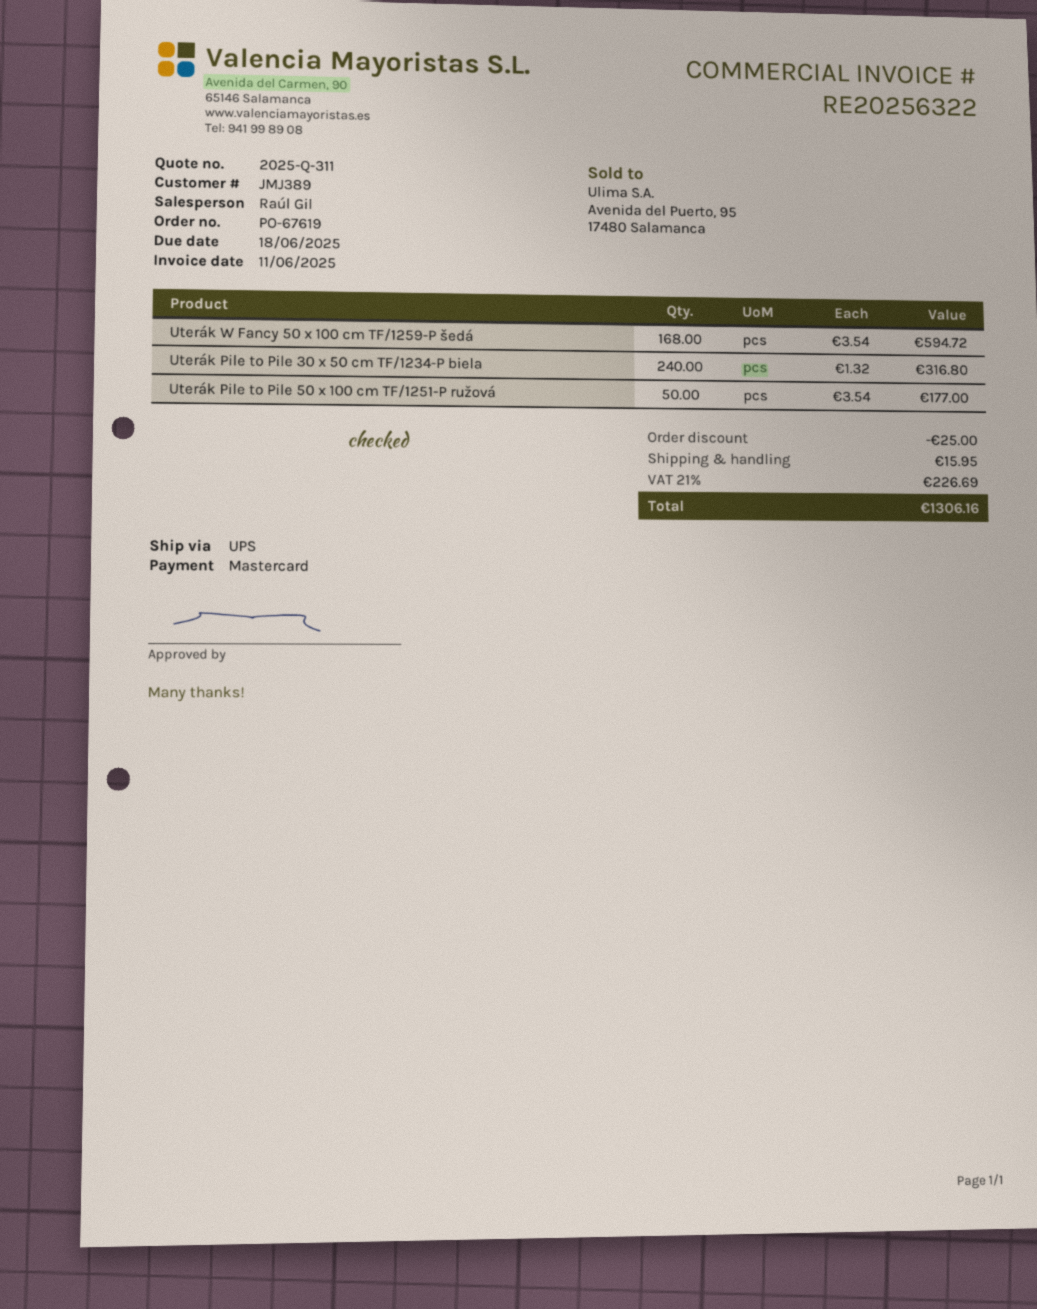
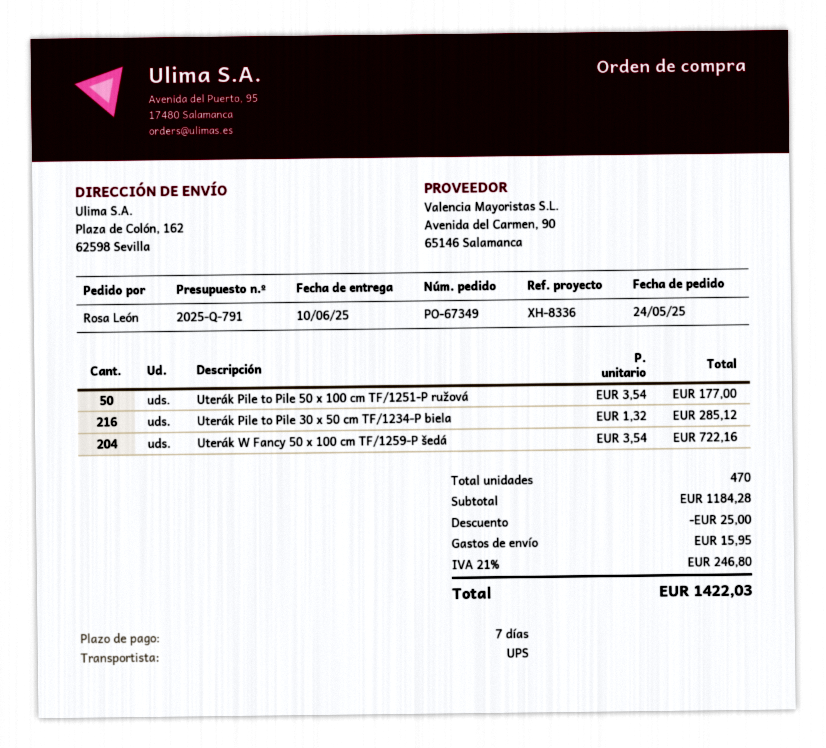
quote number: 2025-Q-311 -> 2025-Q-791
order number: PO-67619 -> PO-67349
Uterák W Fancy 50 x 100 cm TF/1259-P šedá: 168 x 3.54 = 594.72 -> 204 x 3.54 = 722.16
Uterák Pile to Pile 30 x 50 cm TF/1234-P biela: 240 x 1.32 = 316.80 -> 216 x 1.32 = 285.12
tax: 21% = 226.69 -> 21% = 246.80
total: 1306.16 -> 1422.03

